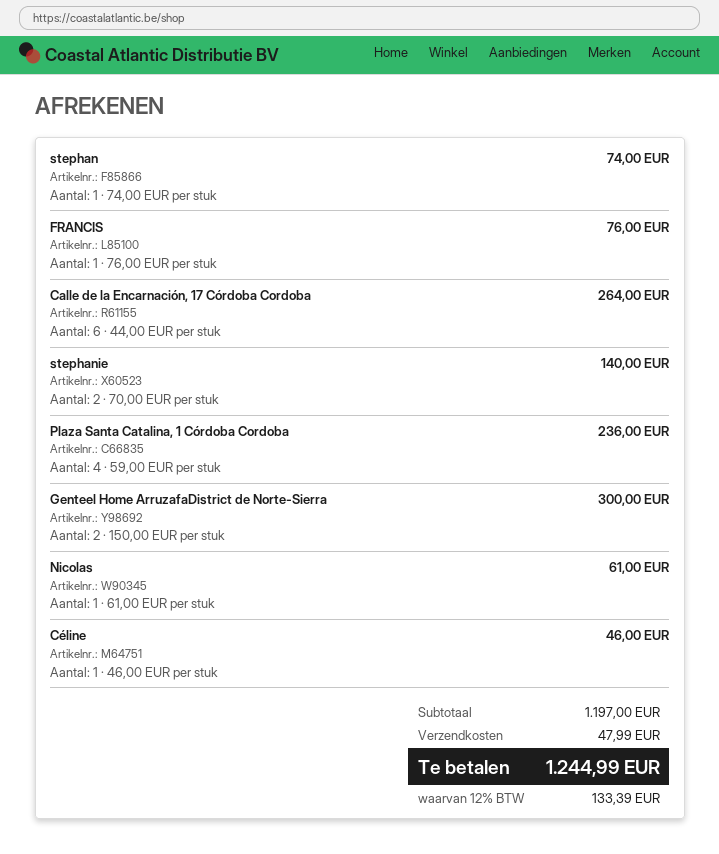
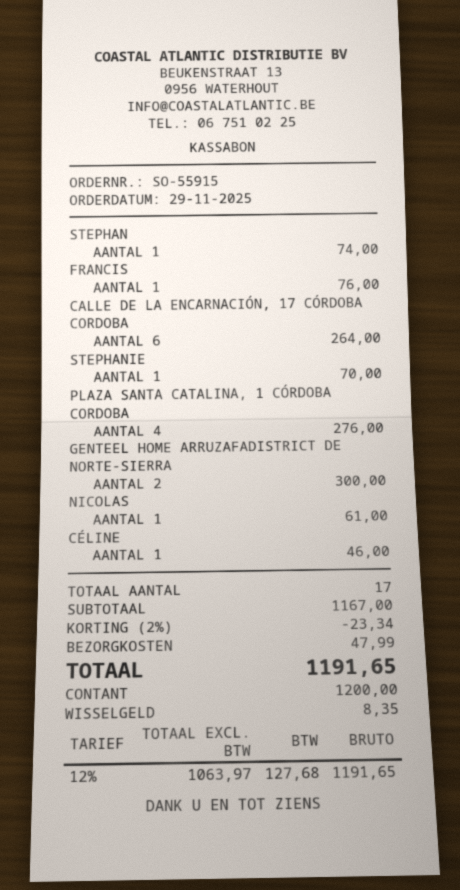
stephanie: 2 for 140.00 -> 1 for 70.00
Plaza Santa Catalina, 1 Córdoba Cordoba: 4 for 236.00 -> 4 for 276.00
subtotal: 1197.00 -> 1167.00
discount: none -> 2% = 23.34
tax: 12% = 133.39 -> 12% = 127.68
total: 1244.99 -> 1191.65

